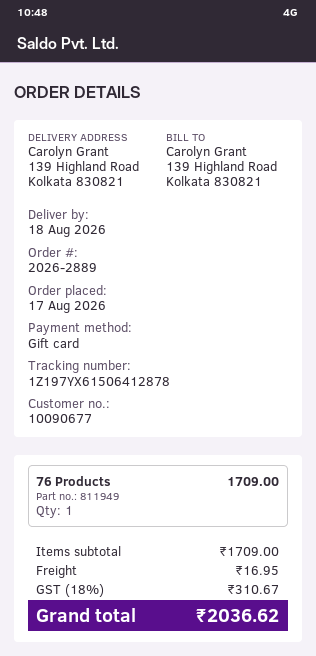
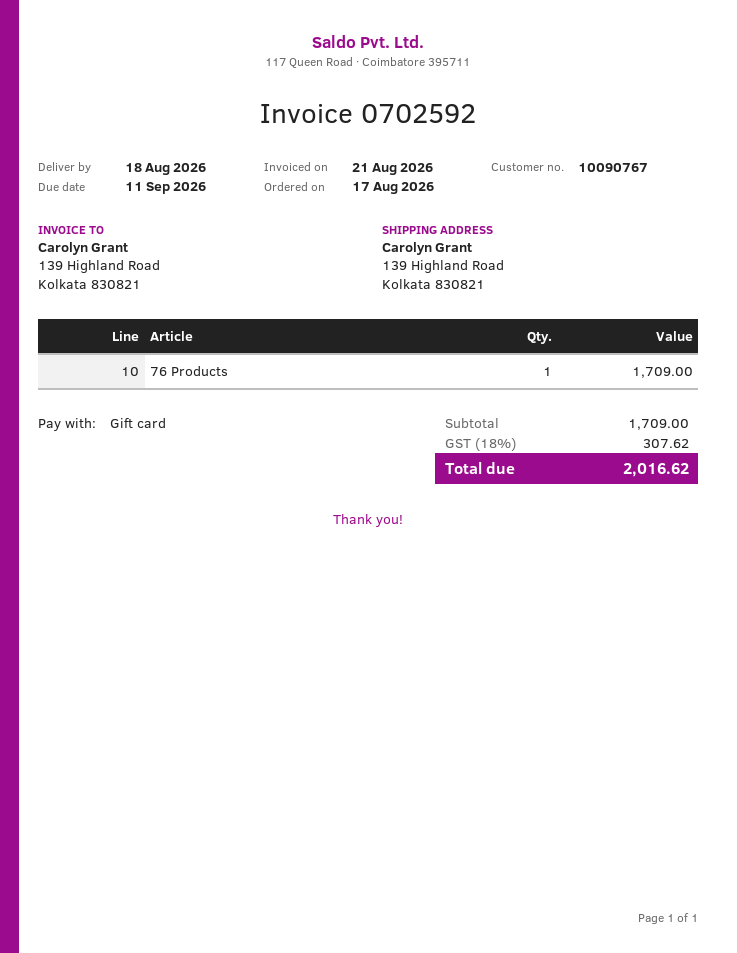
customer number: 10090677 -> 10090767
shipping: 16.95 -> none
tax: 18% = 310.67 -> 18% = 307.62
total: 2036.62 -> 2016.62

